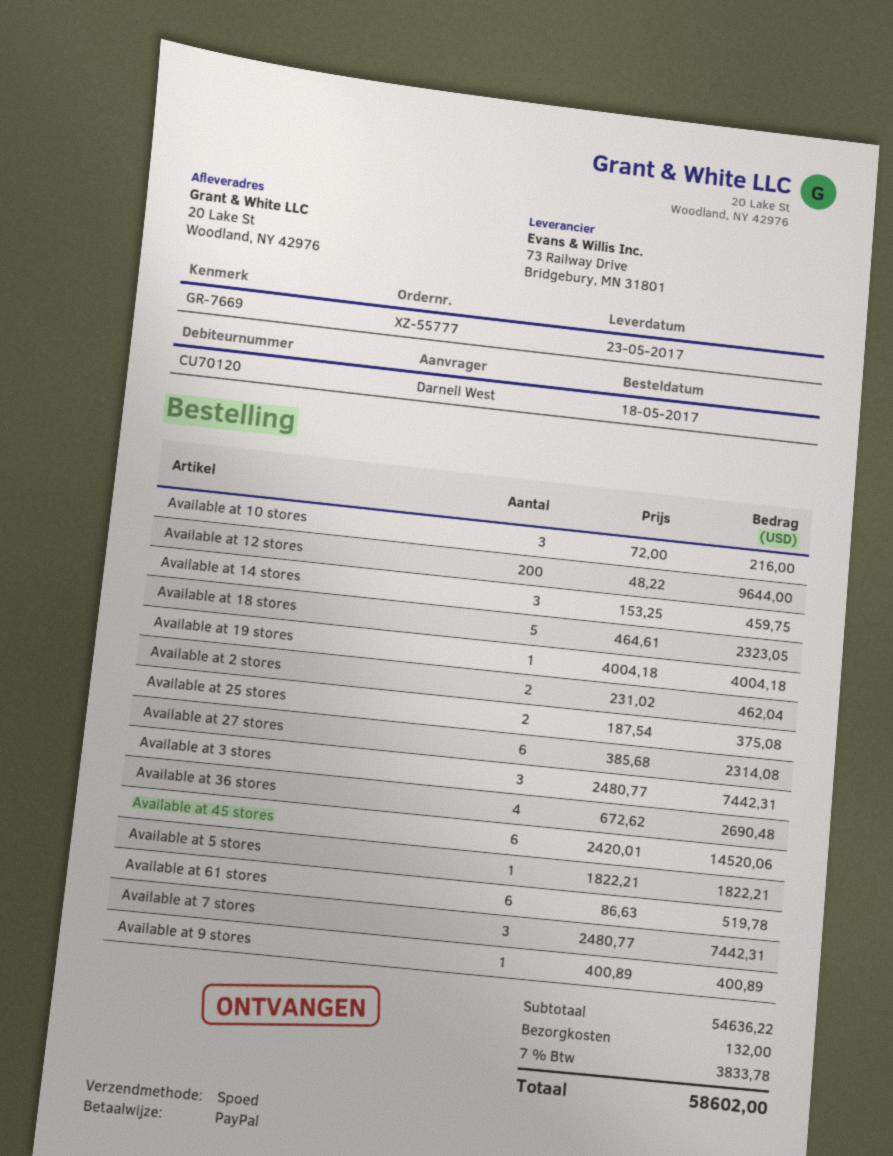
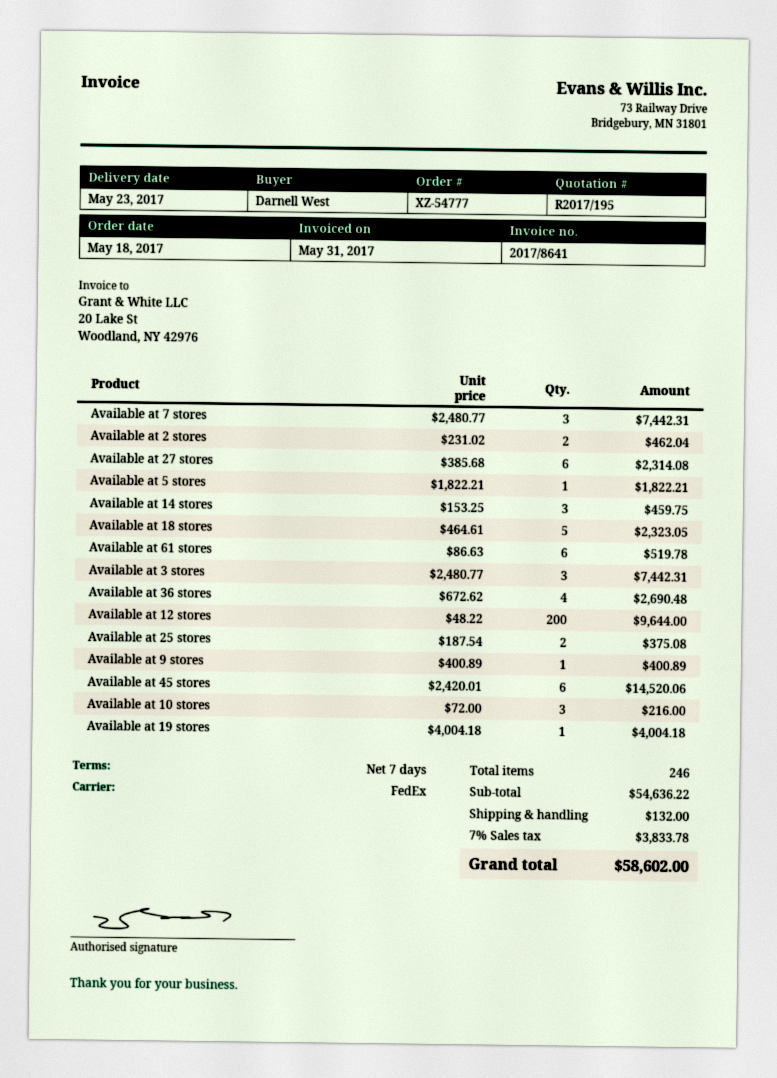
order number: XZ-55777 -> XZ-54777
shipping method: express -> FedEx

